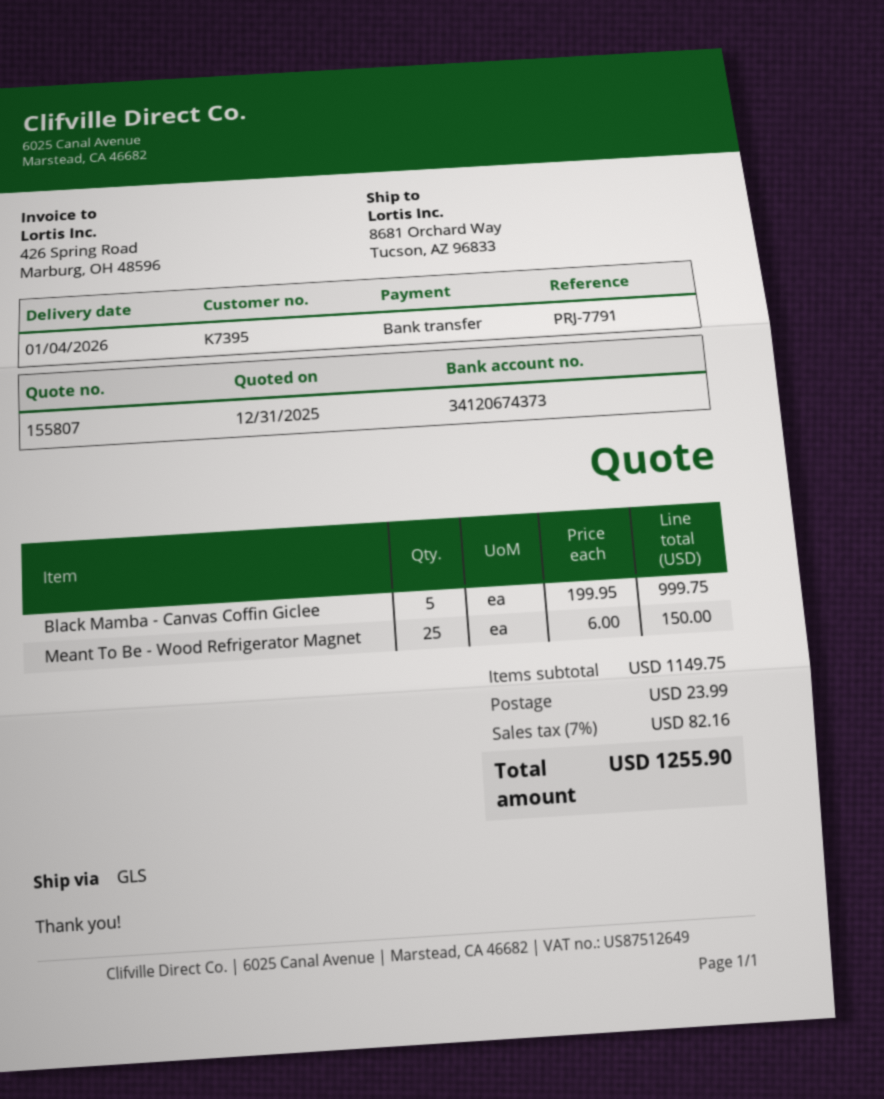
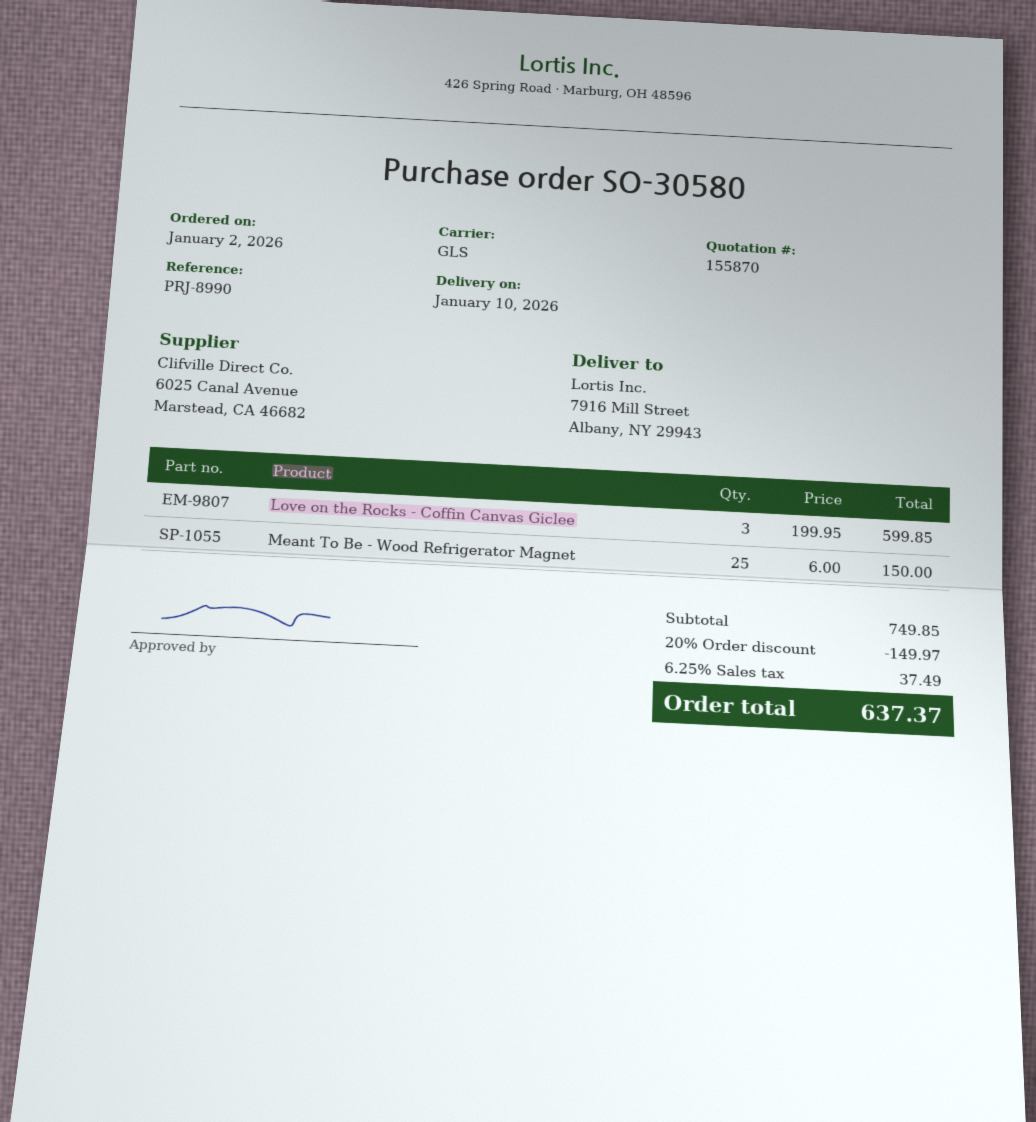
quote number: 155807 -> 155870
delivery date: 2026-01-04 -> 2026-01-10
reference: PRJ-7791 -> PRJ-8990
ship to: 8681 Orchard Way, Tucson, AZ 96833 -> 7916 Mill Street, Albany, NY 29943
Black Mamba - Canvas Coffin Giclee: 5 x 199.95 = 999.75 -> none
Love on the Rocks - Coffin Canvas Giclee: none -> 3 x 199.95 = 599.85
subtotal: 1149.75 -> 749.85
discount: none -> 20% = 149.97
shipping: 23.99 -> none
tax: 7% = 82.16 -> 6.25% = 37.49
total: 1255.90 -> 637.37

